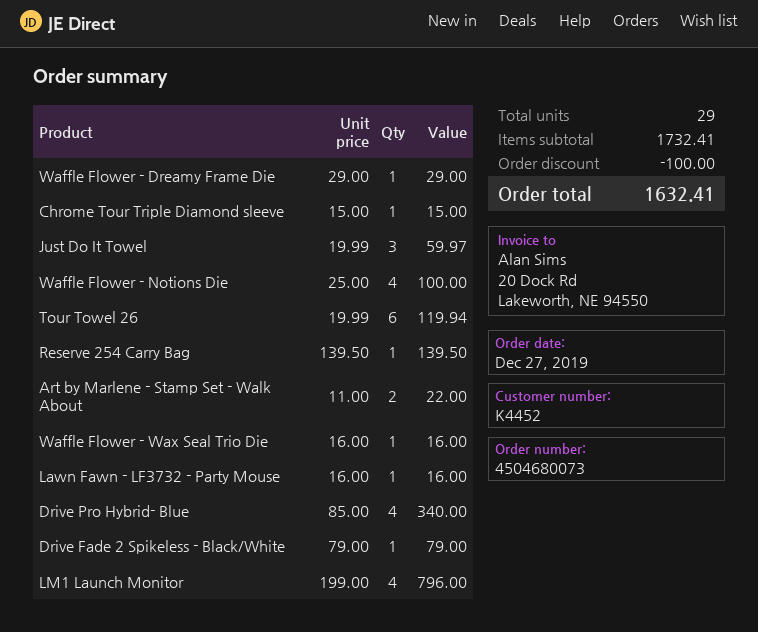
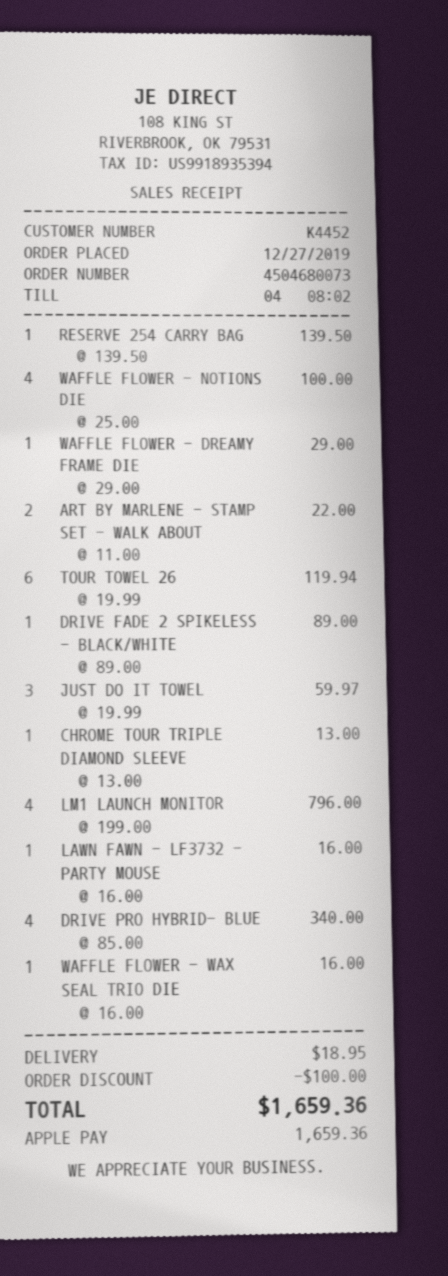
Chrome Tour Triple Diamond sleeve: 1 x 15.00 = 15.00 -> 1 x 13.00 = 13.00
Drive Fade 2 Spikeless - Black/White: 1 x 79.00 = 79.00 -> 1 x 89.00 = 89.00
shipping: none -> 18.95
total: 1632.41 -> 1659.36

